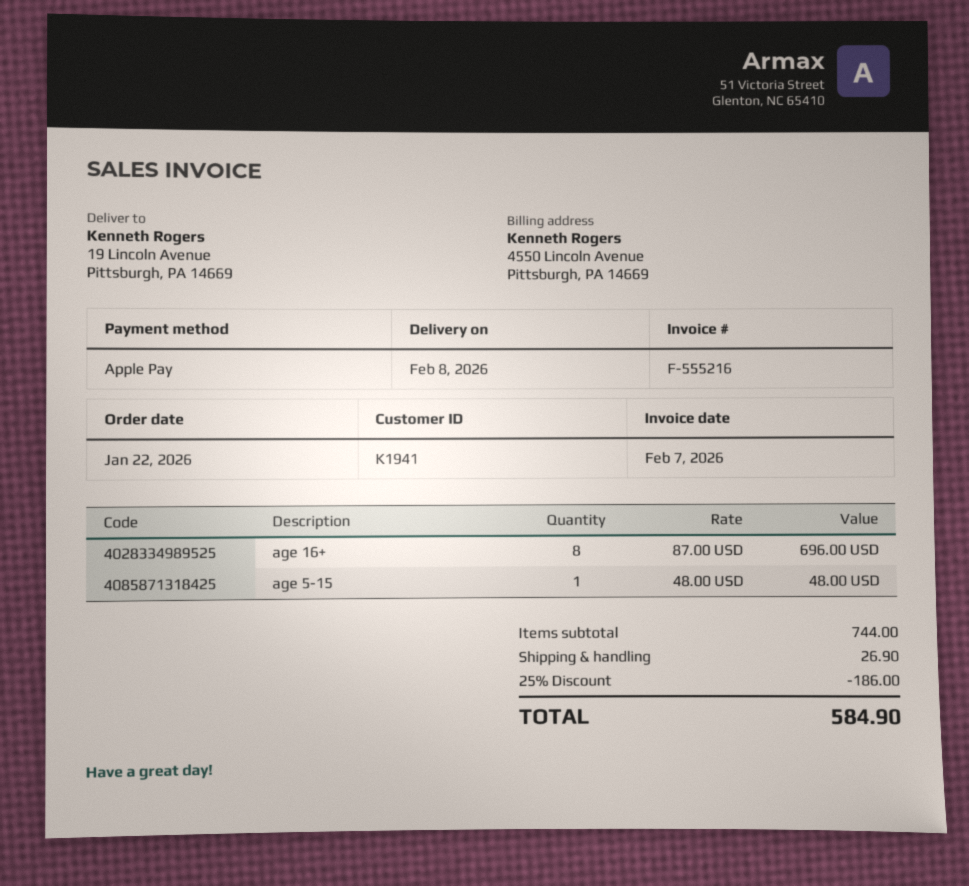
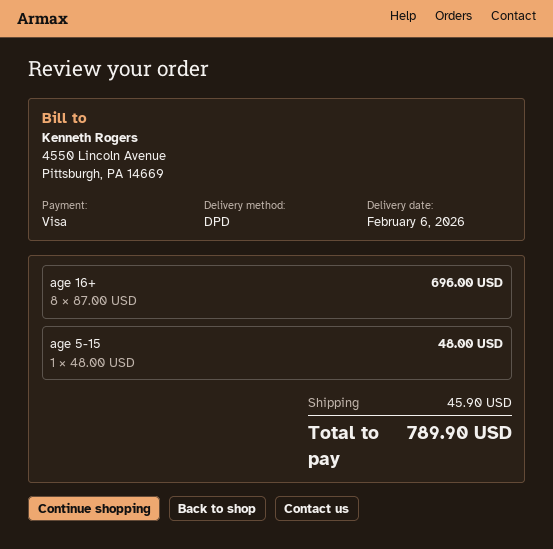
delivery date: 2026-02-08 -> 2026-02-06
payment method: Apple Pay -> Visa
discount: 25% = 186.00 -> none
shipping: 26.90 -> 45.90
total: 584.90 -> 789.90

